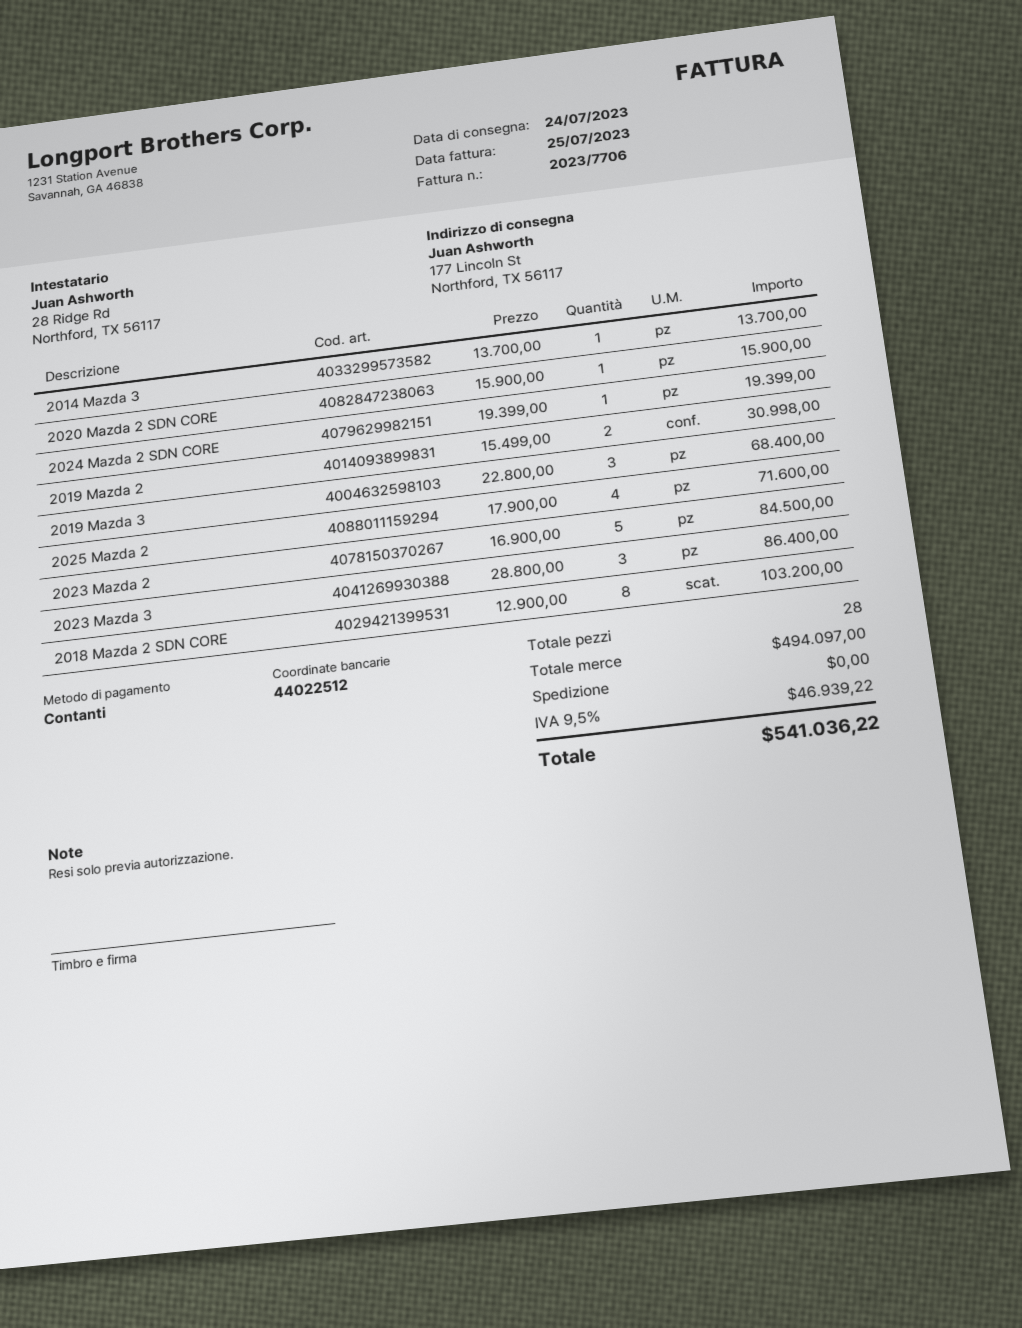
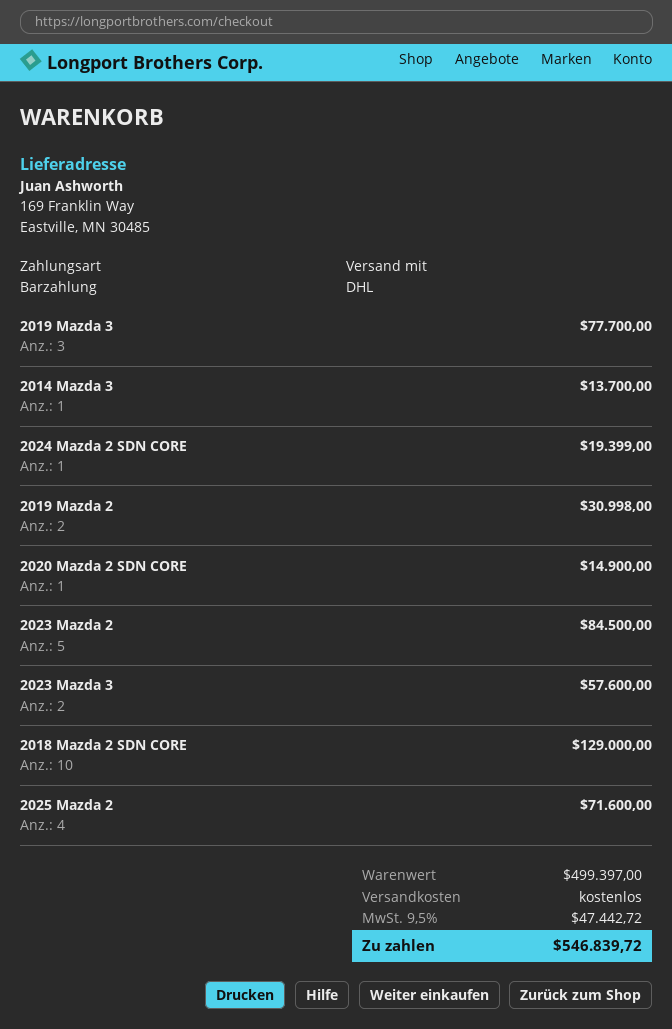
ship to: 177 Lincoln St, Northford, TX 56117 -> 169 Franklin Way, Eastville, MN 30485
2020 Mazda 2 SDN CORE: 1 for 15900.00 -> 1 for 14900.00
2019 Mazda 3: 3 for 68400.00 -> 3 for 77700.00
2023 Mazda 3: 3 for 86400.00 -> 2 for 57600.00
2018 Mazda 2 SDN CORE: 8 for 103200.00 -> 10 for 129000.00
subtotal: 494097.00 -> 499397.00
tax: 9.5% = 46939.22 -> 9.5% = 47442.72
total: 541036.22 -> 546839.72

